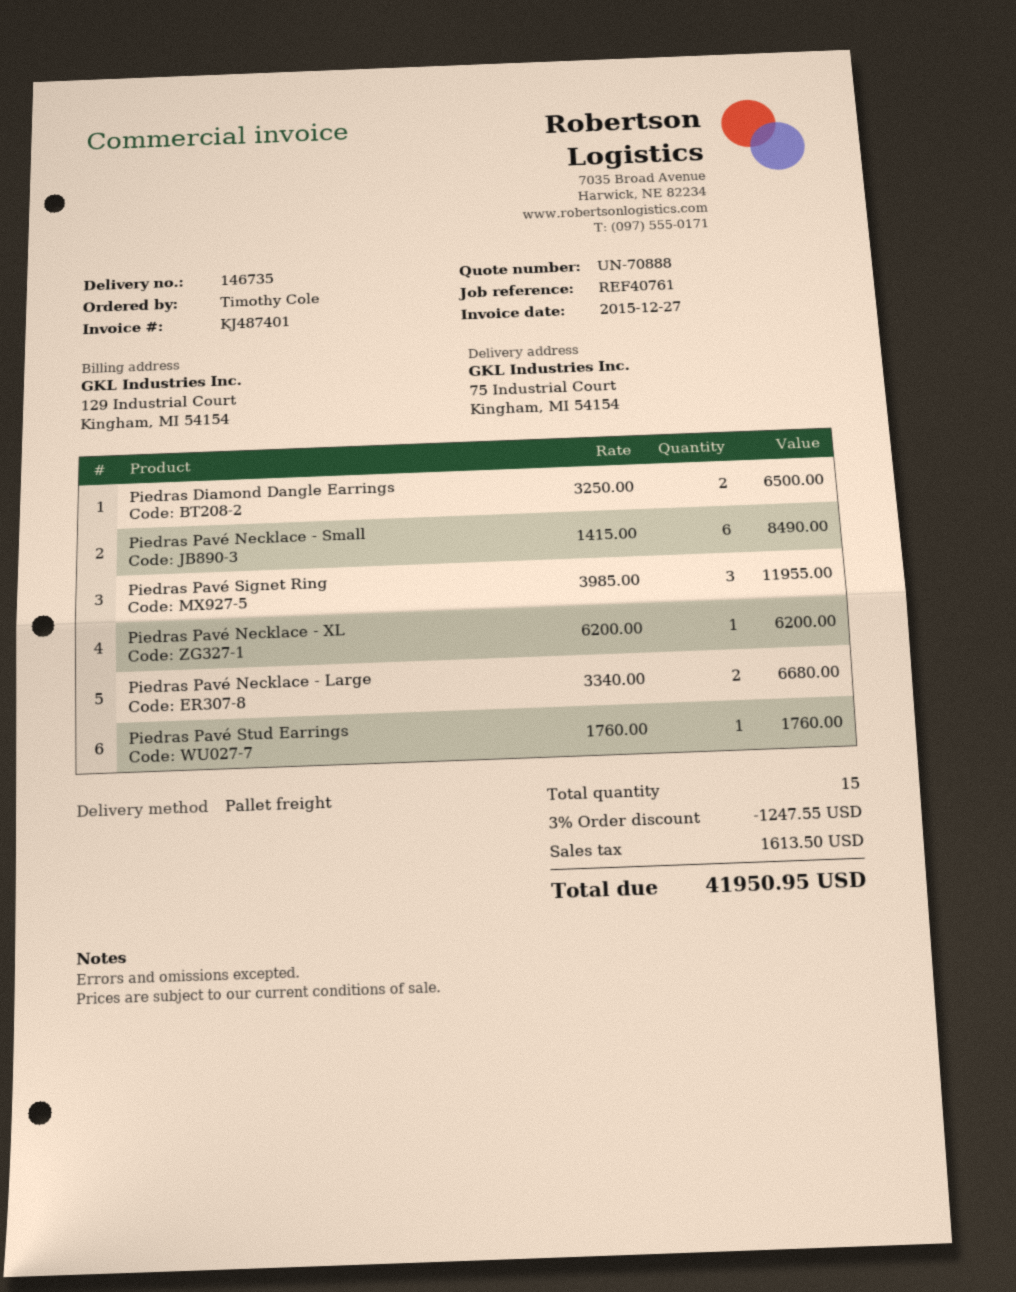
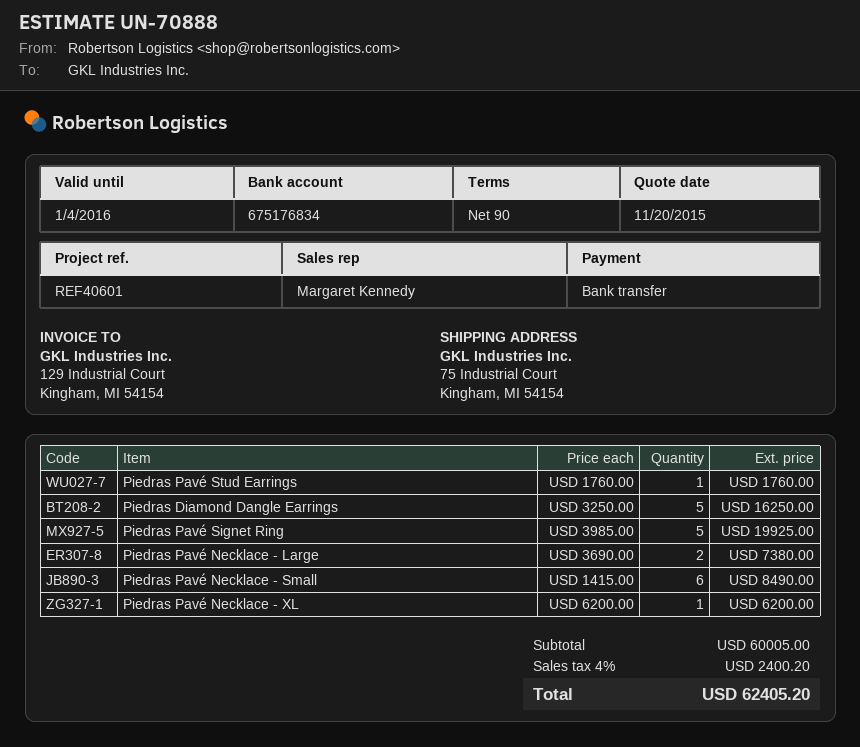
reference: REF40761 -> REF40601
Piedras Diamond Dangle Earrings: 2 x 3250.00 = 6500.00 -> 5 x 3250.00 = 16250.00
Piedras Pavé Signet Ring: 3 x 3985.00 = 11955.00 -> 5 x 3985.00 = 19925.00
Piedras Pavé Necklace - Large: 2 x 3340.00 = 6680.00 -> 2 x 3690.00 = 7380.00
discount: 3% = 1247.55 -> none
tax: 1613.50 -> 2400.20
total: 41950.95 -> 62405.20

